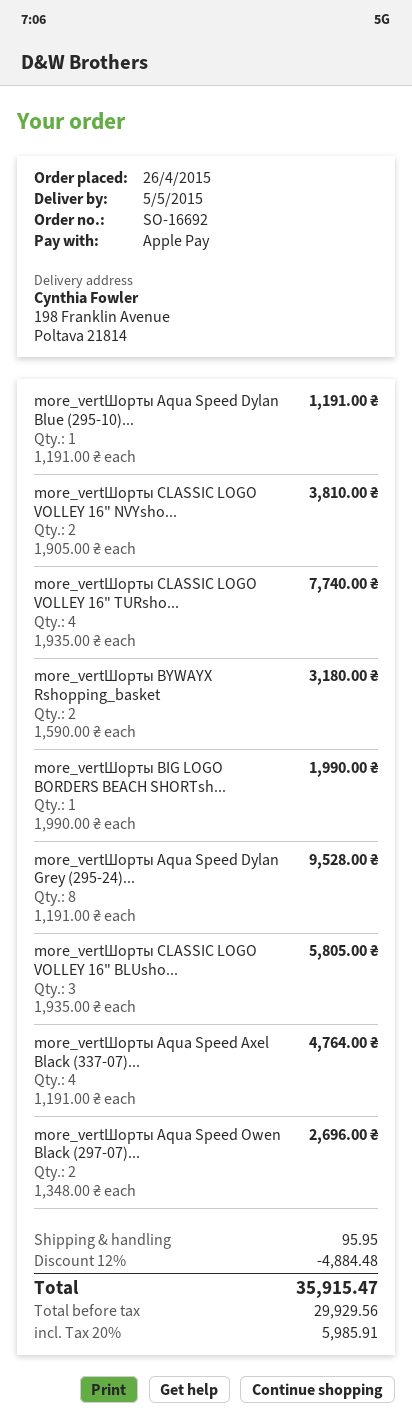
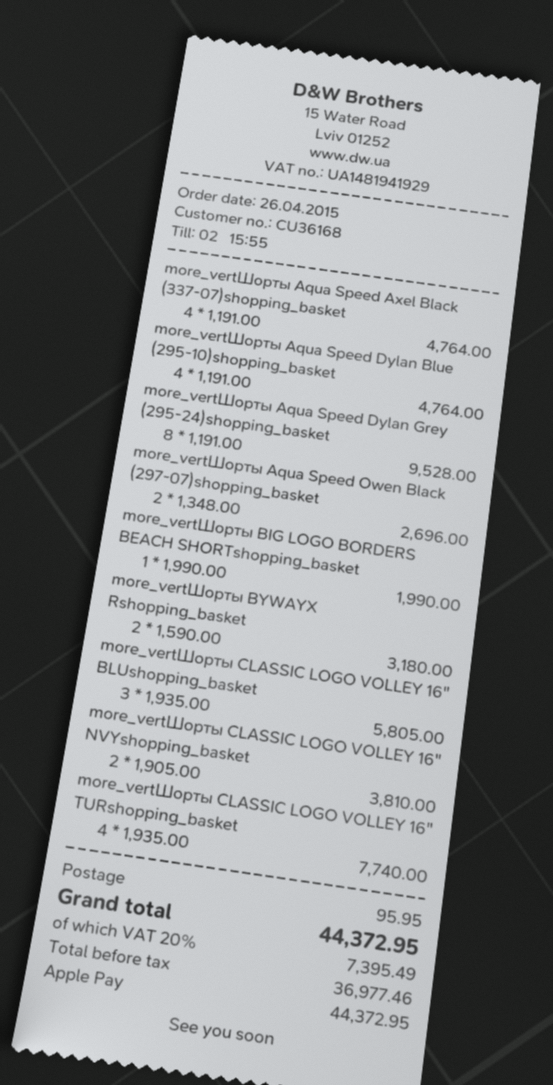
more_vertШорты Aqua Speed Dylan Blue (295-10)...: 1 x 1191.00 = 1191.00 -> 4 x 1191.00 = 4764.00
discount: 12% = 4884.48 -> none
net: 29929.56 -> 36977.46
tax: 20% = 5985.91 -> 20% = 7395.49
total: 35915.47 -> 44372.95

